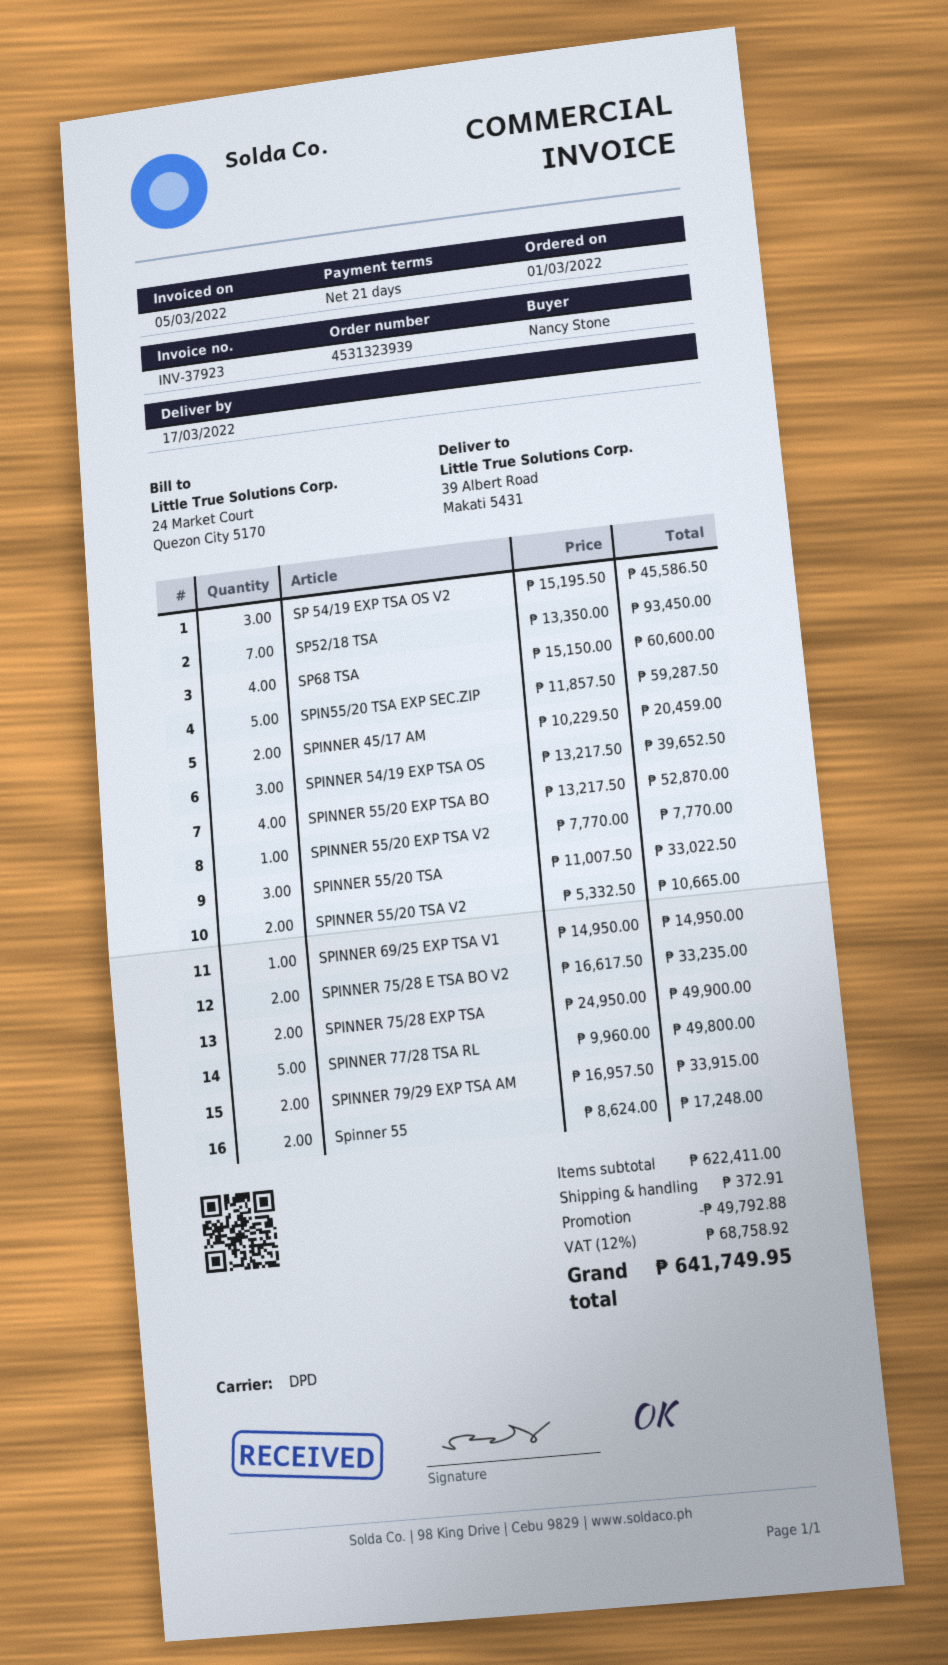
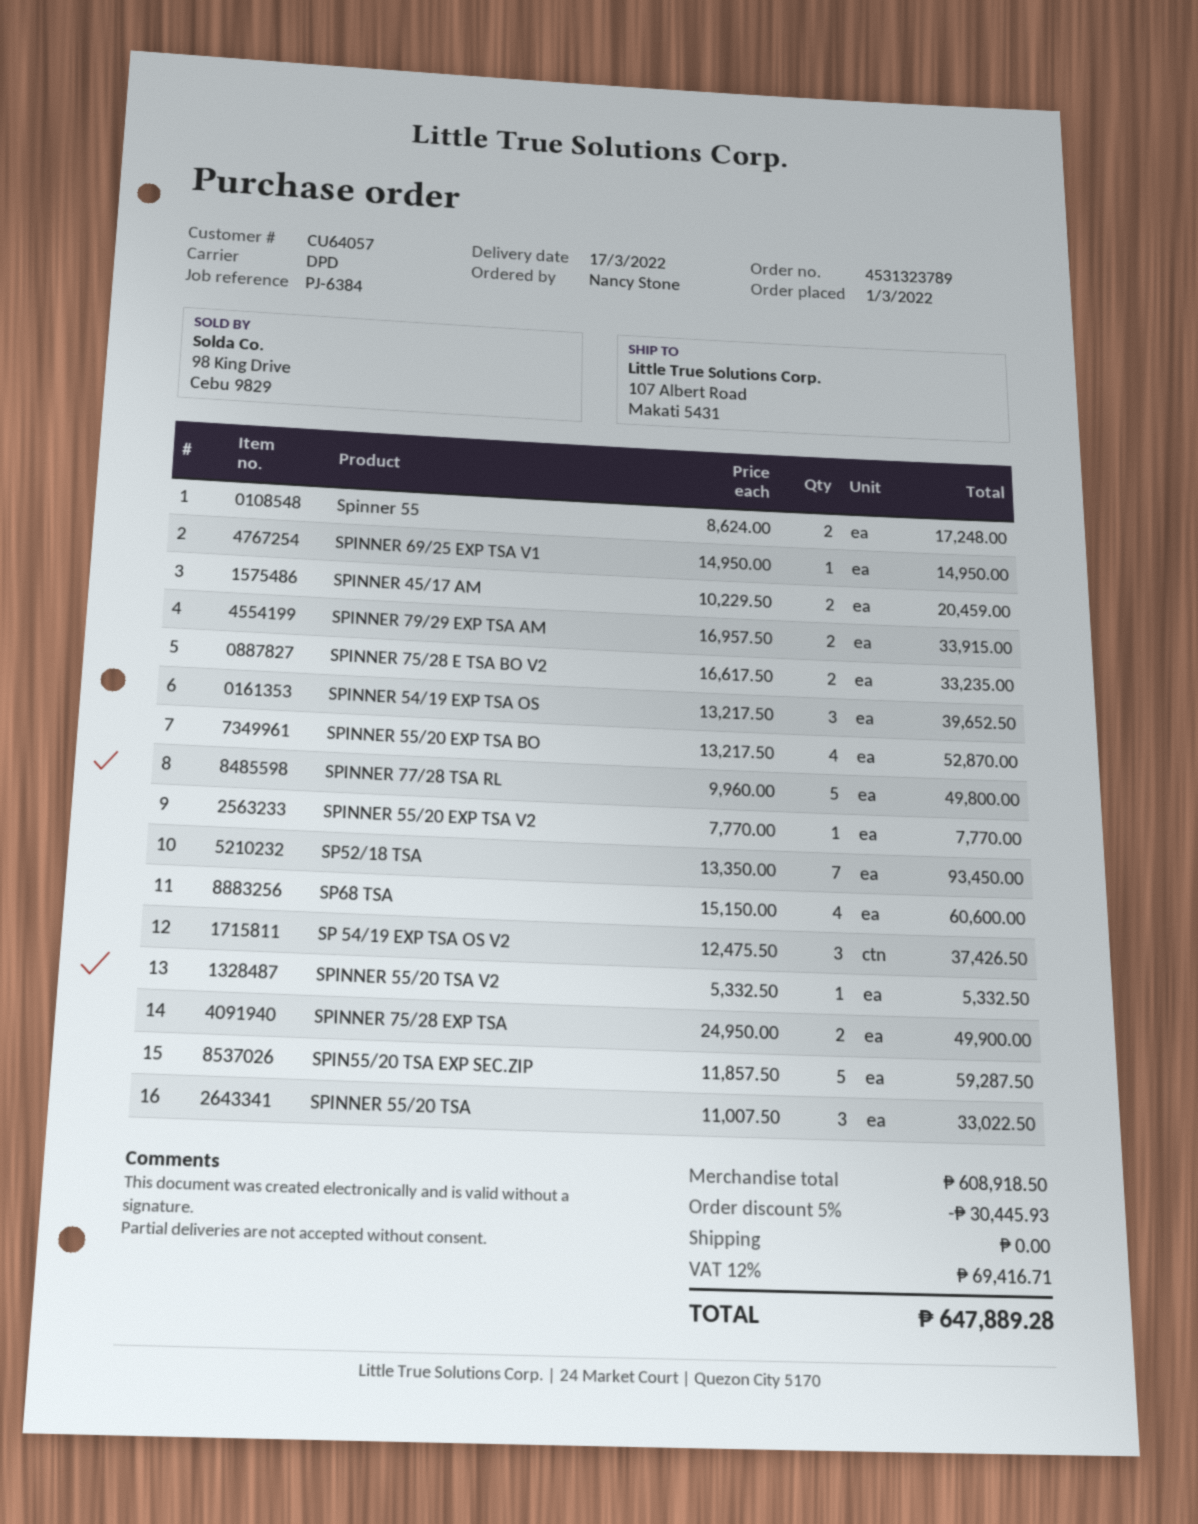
order number: 4531323939 -> 4531323789
ship to: 39 Albert Road, Makati 5431 -> 107 Albert Road, Makati 5431
SP 54/19 EXP TSA OS V2: 3 x 15195.50 = 45586.50 -> 3 x 12475.50 = 37426.50
SPINNER 55/20 TSA V2: 2 x 5332.50 = 10665.00 -> 1 x 5332.50 = 5332.50
subtotal: 622411.00 -> 608918.50
discount: 49792.88 -> 30445.93
shipping: 372.91 -> 0.00
tax: 12% = 68758.92 -> 12% = 69416.71
total: 641749.95 -> 647889.28

